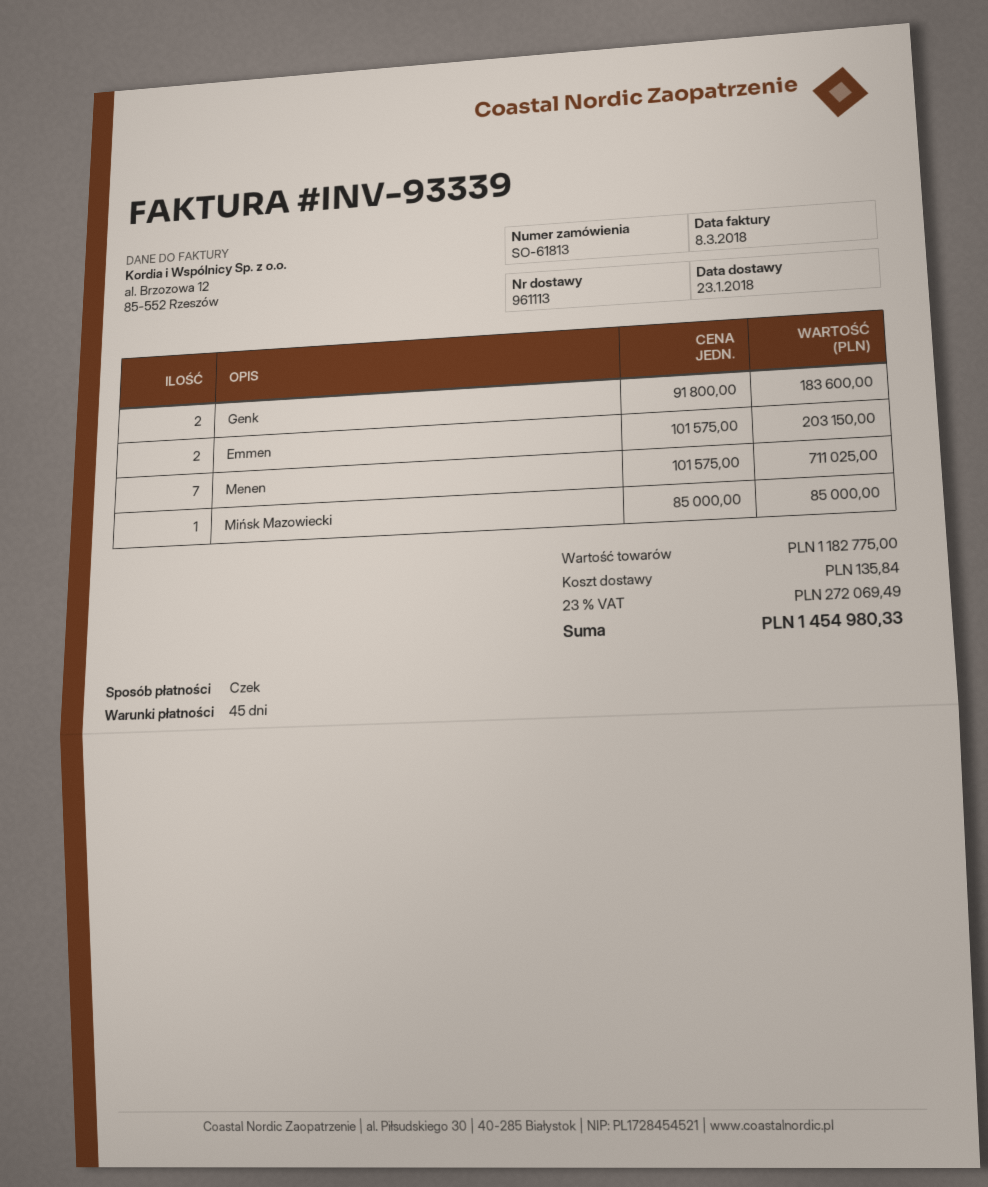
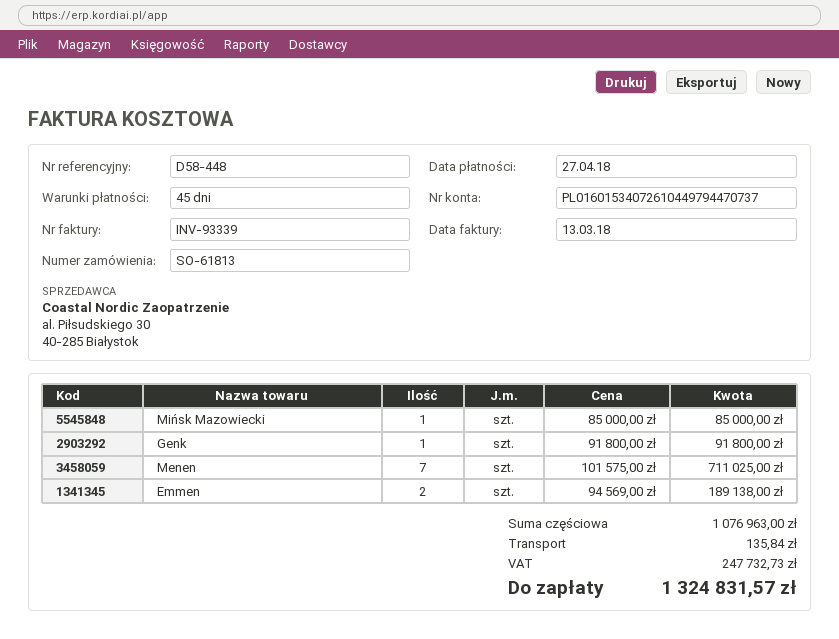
invoice date: 2018-03-08 -> 2018-03-13
Genk: 2 x 91800.00 = 183600.00 -> 1 x 91800.00 = 91800.00
Emmen: 2 x 101575.00 = 203150.00 -> 2 x 94569.00 = 189138.00
subtotal: 1182775.00 -> 1076963.00
tax: 272069.49 -> 247732.73
total: 1454980.33 -> 1324831.57

